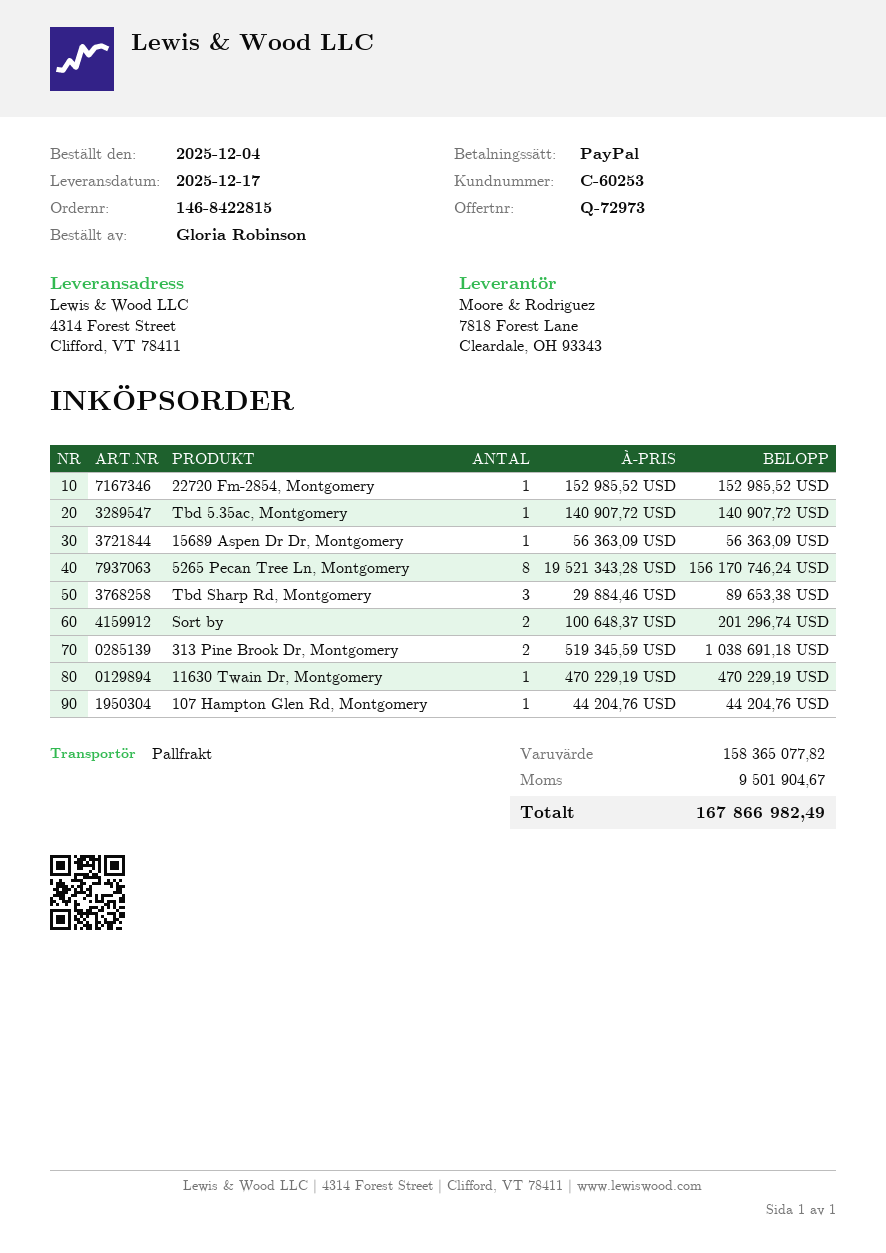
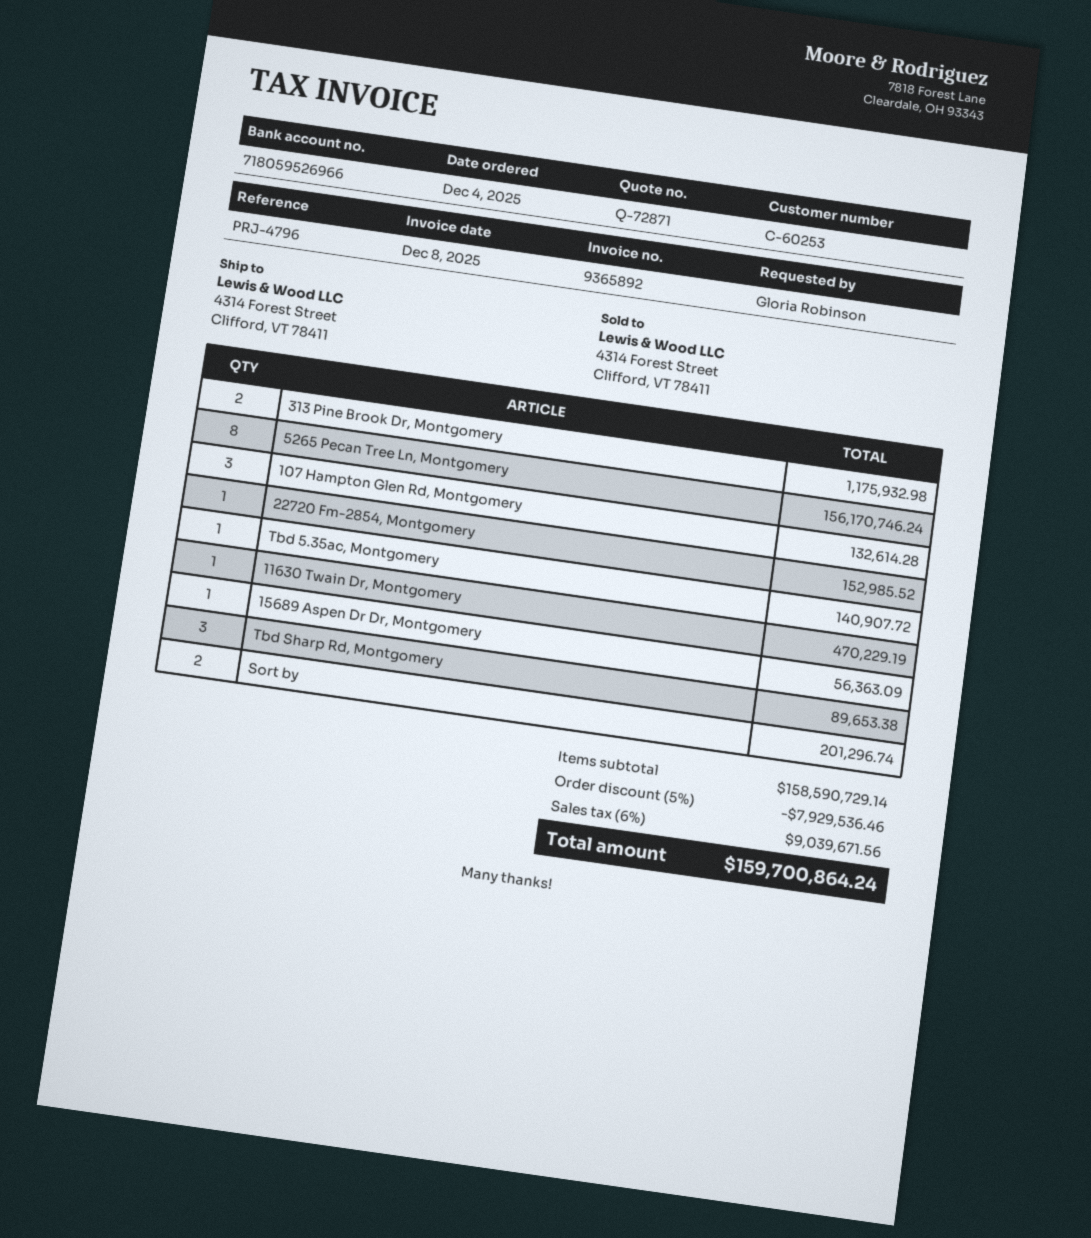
quote number: Q-72973 -> Q-72871
313 Pine Brook Dr, Montgomery: 2 for 1038691.18 -> 2 for 1175932.98
107 Hampton Glen Rd, Montgomery: 1 for 44204.76 -> 3 for 132614.28
subtotal: 158365077.82 -> 158590729.14
discount: none -> 5% = 7929536.46
tax: 9501904.67 -> 9039671.56
total: 167866982.49 -> 159700864.24

